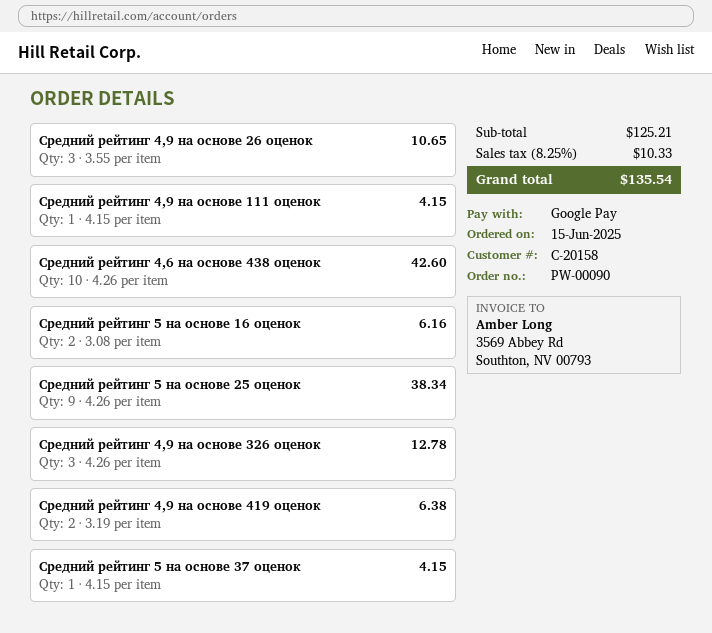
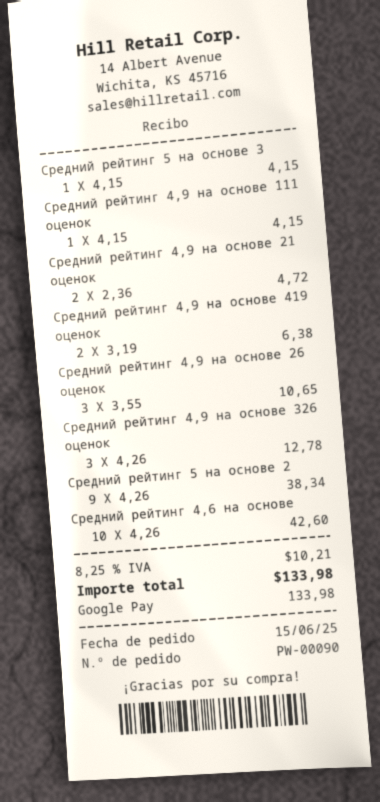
Средний рейтинг 5 на основе 16 оценок: 2 x 3.08 = 6.16 -> none
Средний рейтинг 4,9 на основе 21 оценок: none -> 2 x 2.36 = 4.72
tax: 8.25% = 10.33 -> 8.25% = 10.21
total: 135.54 -> 133.98

